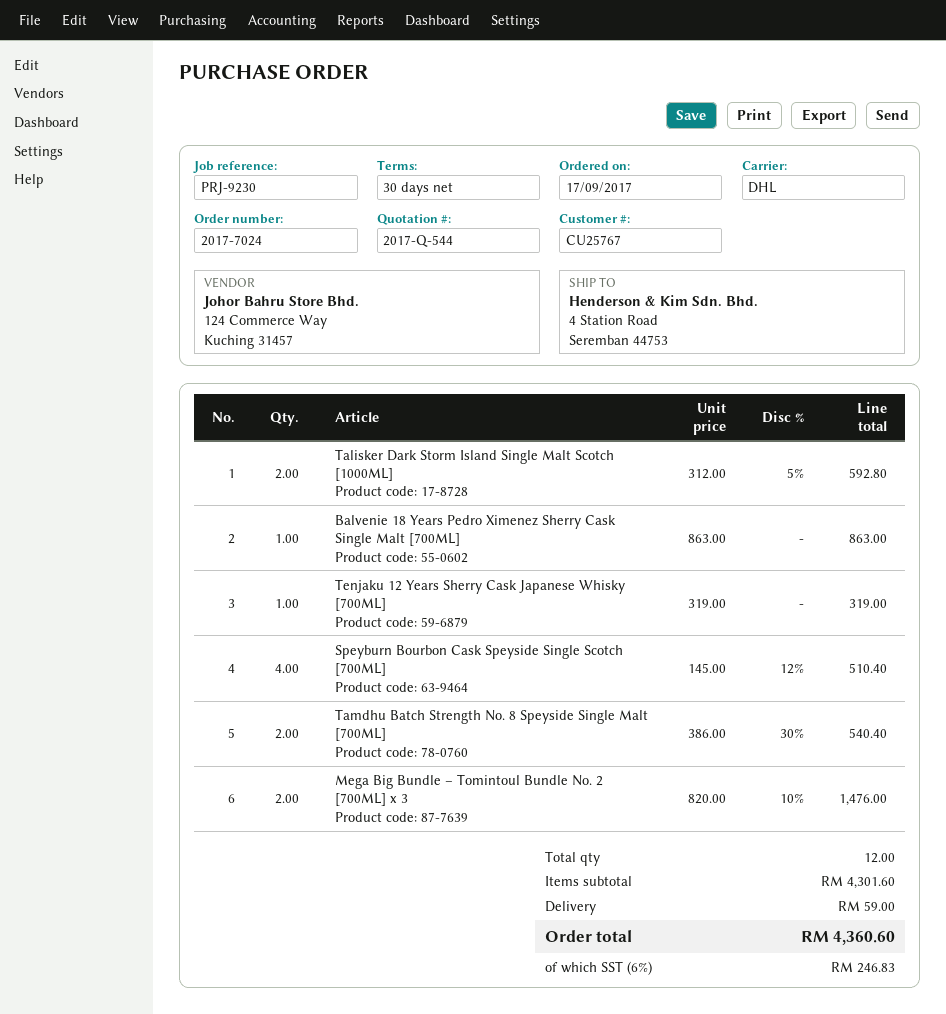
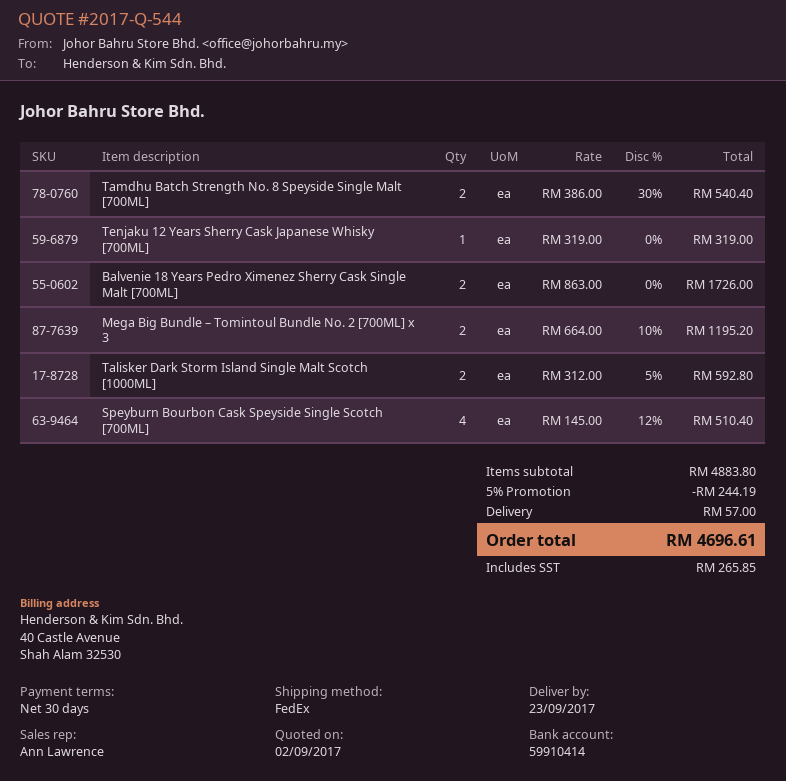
shipping method: DHL -> FedEx
Balvenie 18 Years Pedro Ximenez Sherry Cask Single Malt [700ML]: 1 x 863.00 = 863.00 -> 2 x 863.00 = 1726.00
Mega Big Bundle – Tomintoul Bundle No. 2 [700ML] x 3: 2 x 820.00 - 10% = 1476.00 -> 2 x 664.00 - 10% = 1195.20
subtotal: 4301.60 -> 4883.80
discount: none -> 5% = 244.19
shipping: 59.00 -> 57.00
tax: 246.83 -> 265.85
total: 4360.60 -> 4696.61

